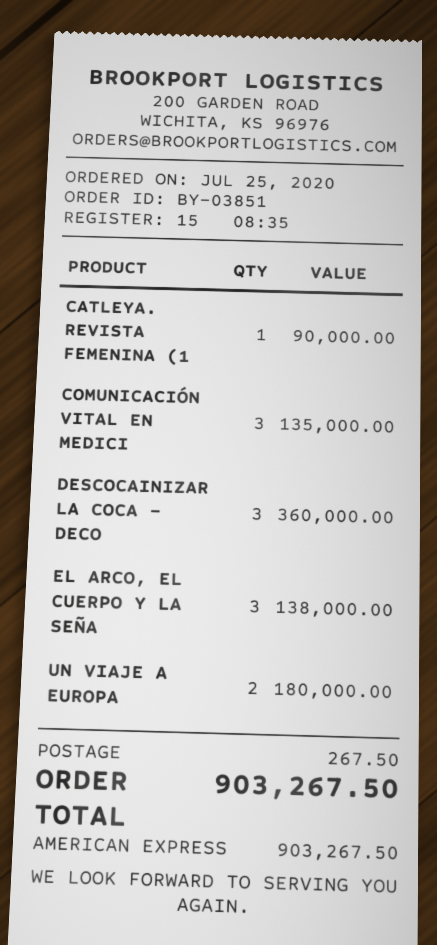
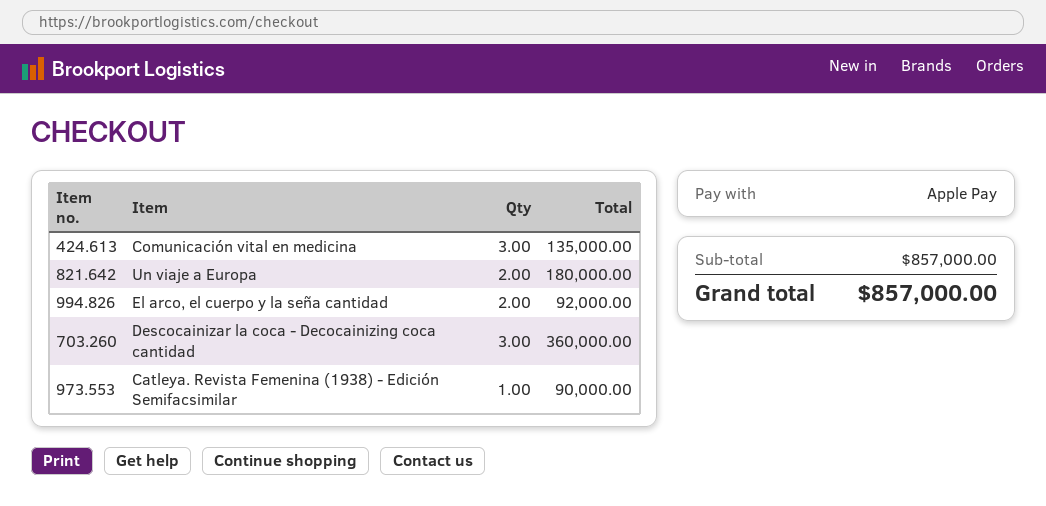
payment method: American Express -> Apple Pay
EL ARCO, EL CUERPO Y LA SEÑA: 3 for 138000.00 -> 2 for 92000.00
shipping: 267.50 -> none
total: 903267.50 -> 857000.00

